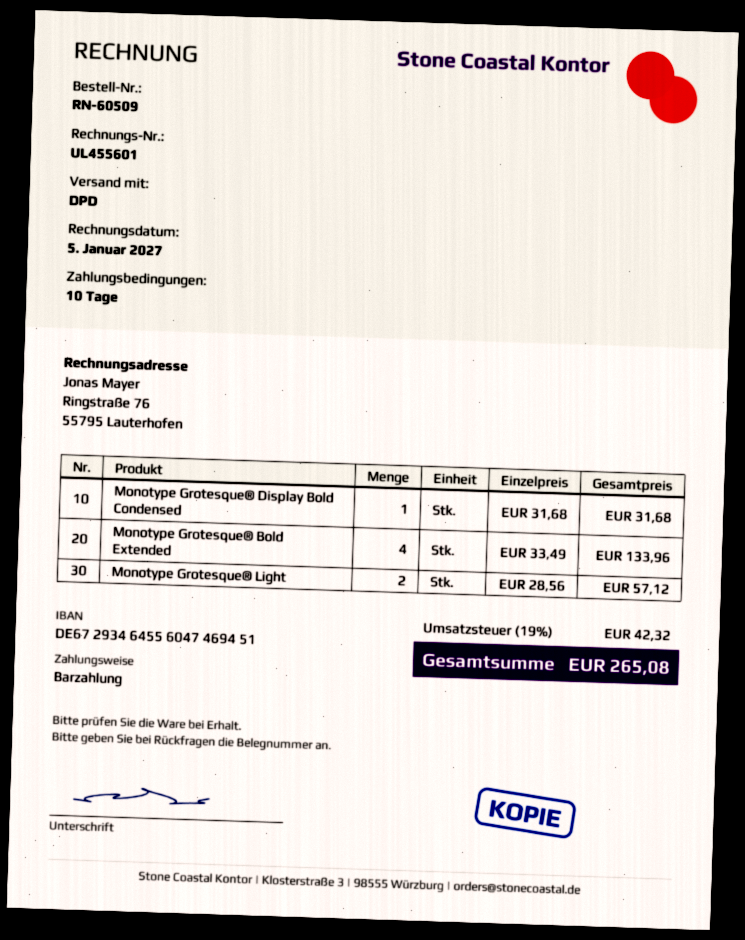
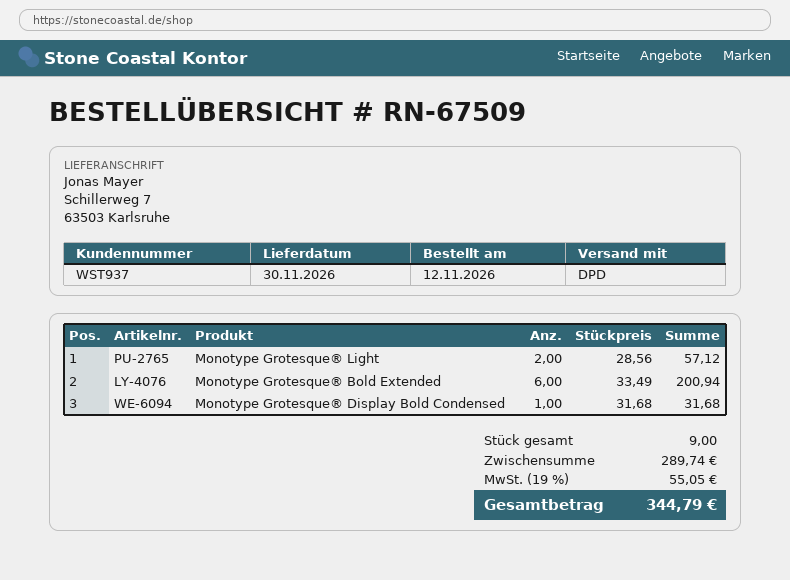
order number: RN-60509 -> RN-67509
Monotype Grotesque® Bold Extended: 4 x 33.49 = 133.96 -> 6 x 33.49 = 200.94
tax: 19% = 42.32 -> 19% = 55.05
total: 265.08 -> 344.79

